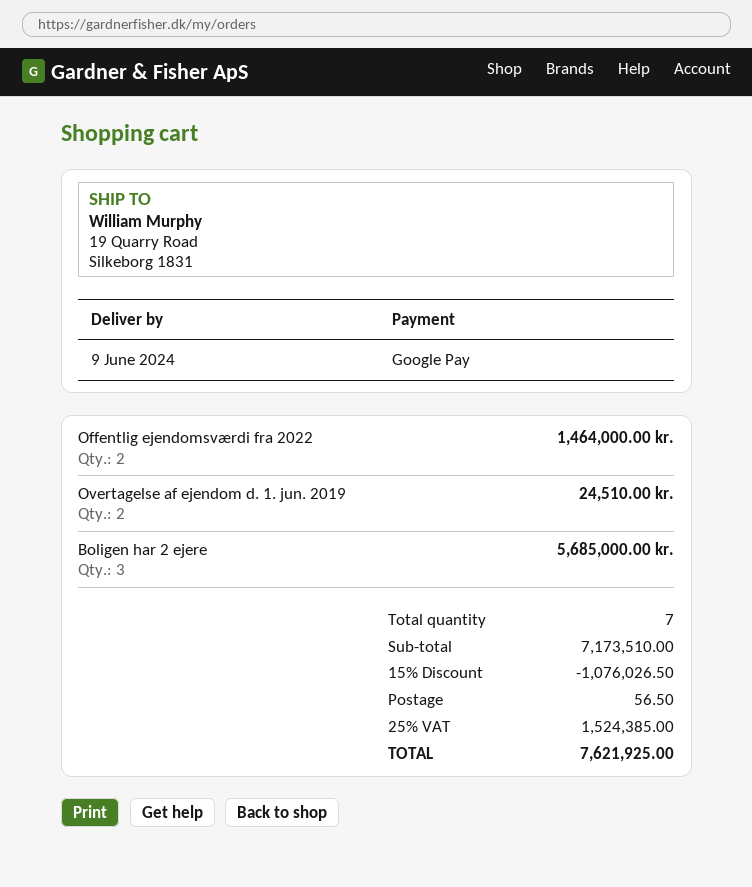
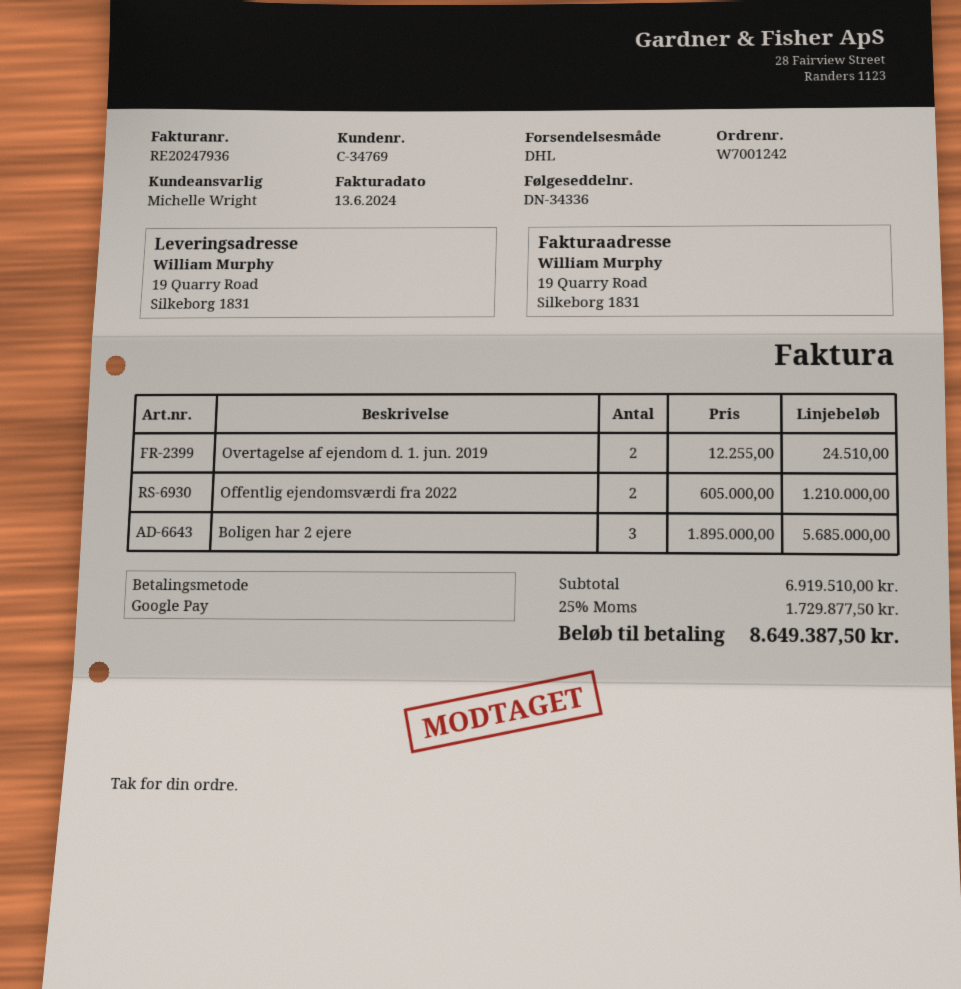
Offentlig ejendomsværdi fra 2022: 2 for 1464000.00 -> 2 for 1210000.00
subtotal: 7173510.00 -> 6919510.00
discount: 15% = 1076026.50 -> none
shipping: 56.50 -> none
tax: 25% = 1524385.00 -> 25% = 1729877.50
total: 7621925.00 -> 8649387.50

